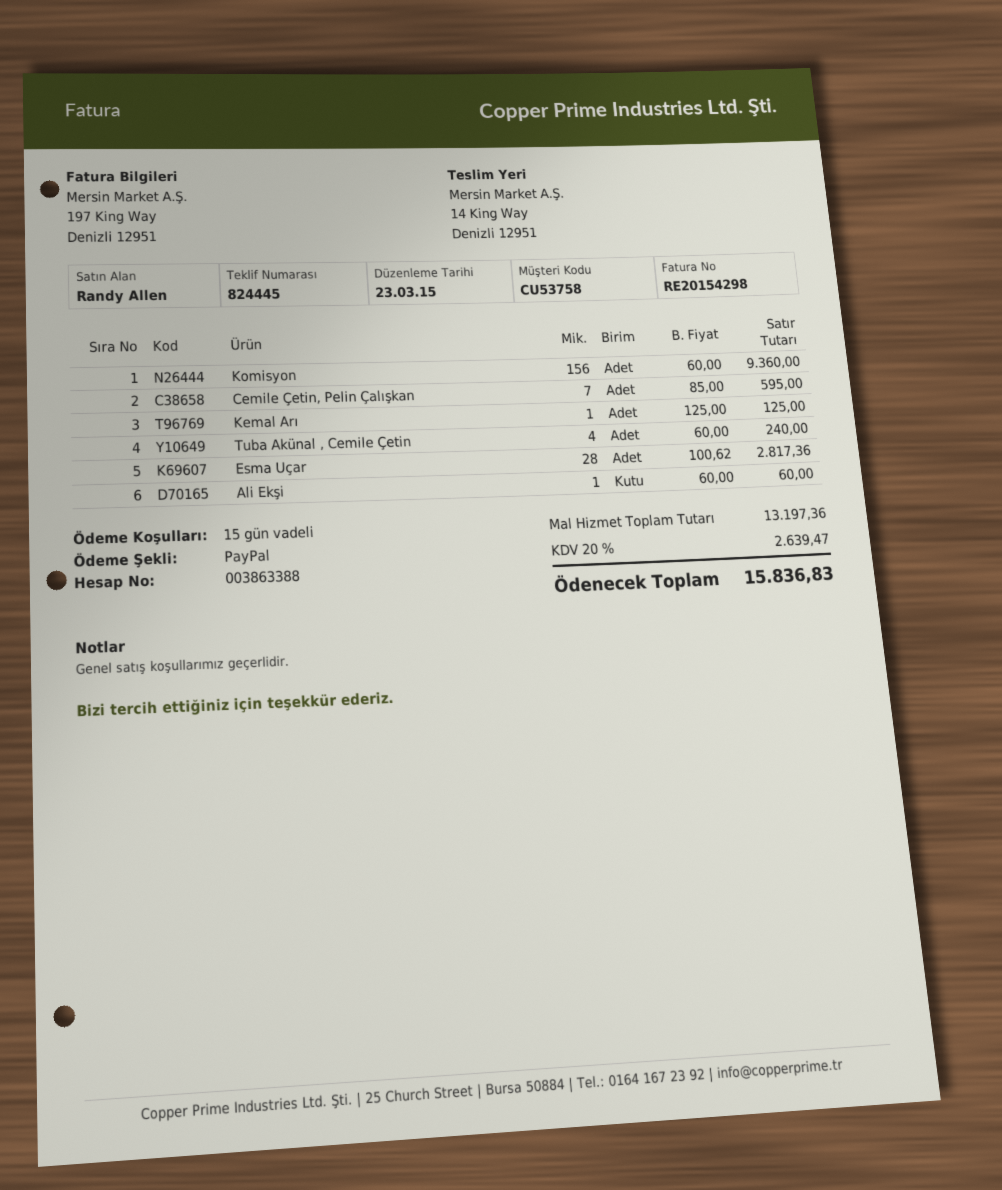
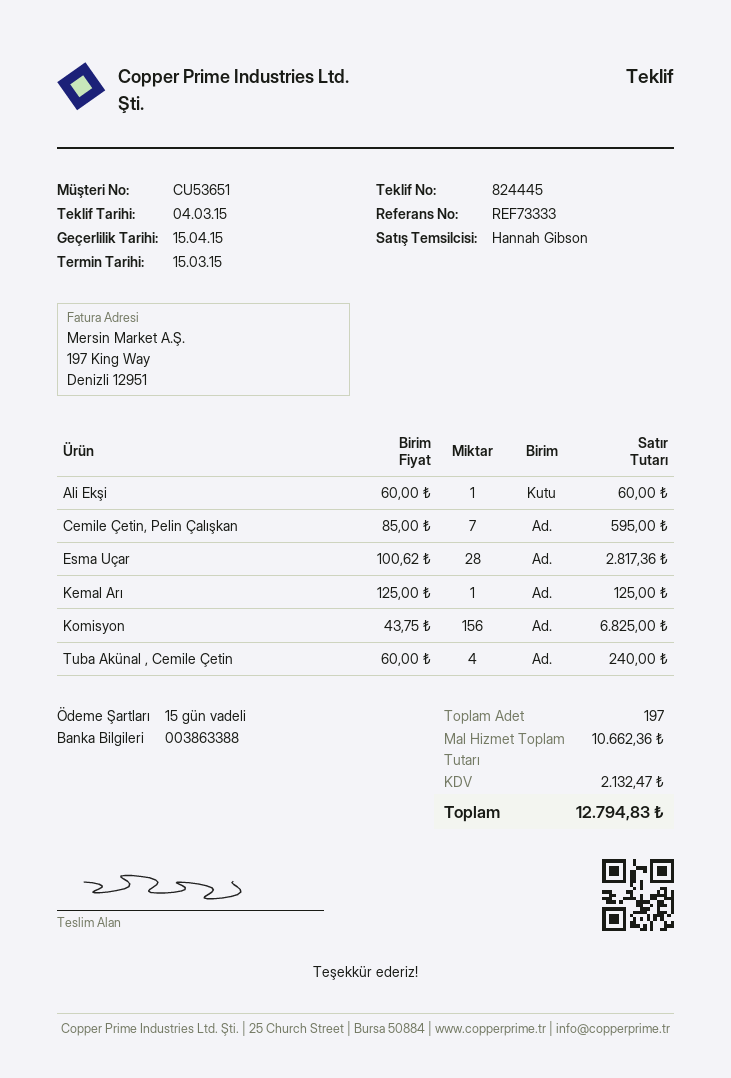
customer number: CU53758 -> CU53651
Komisyon: 156 x 60.00 = 9360.00 -> 156 x 43.75 = 6825.00
subtotal: 13197.36 -> 10662.36
tax: 2639.47 -> 2132.47
total: 15836.83 -> 12794.83

